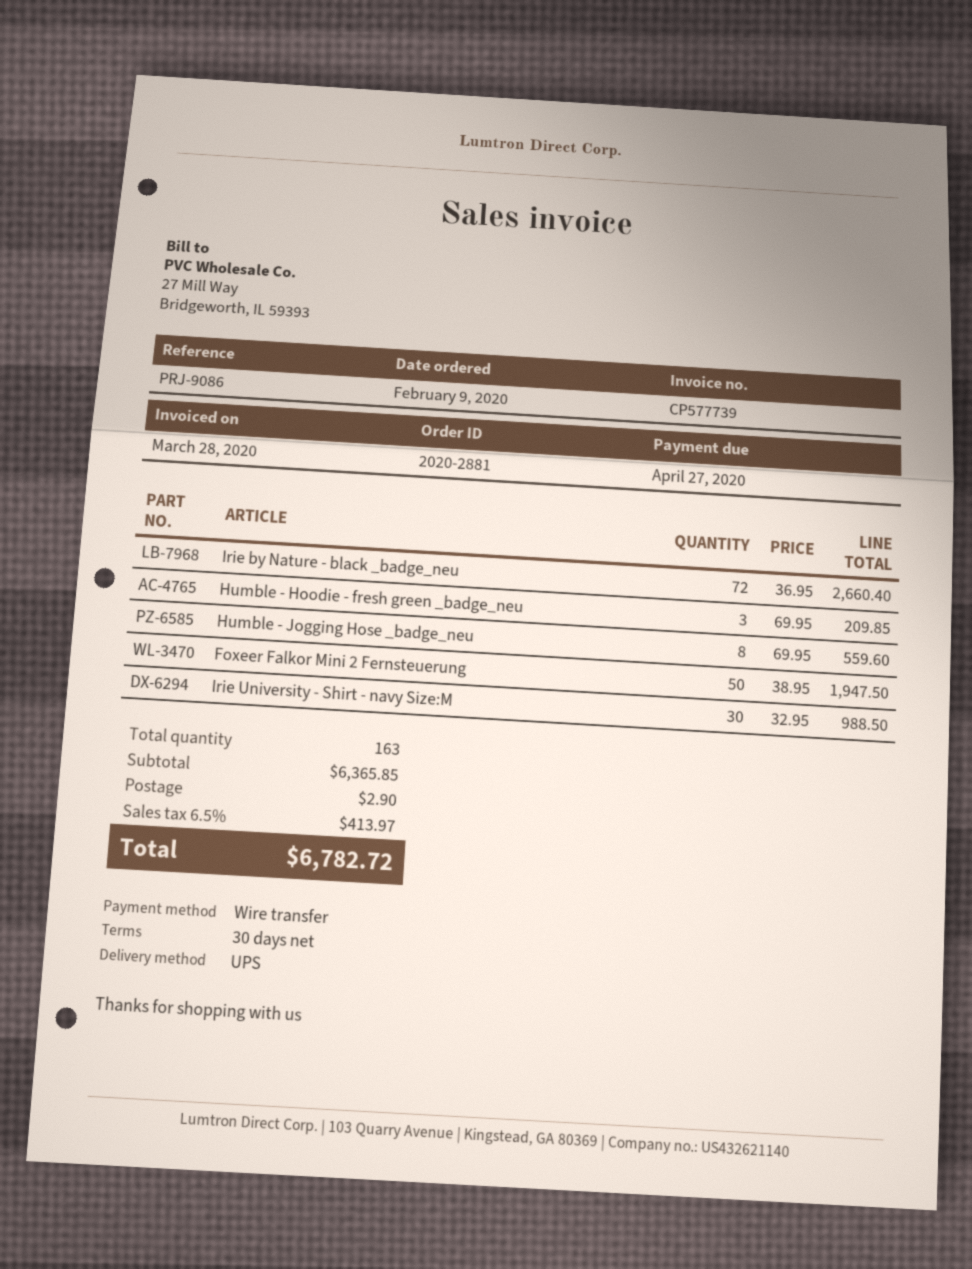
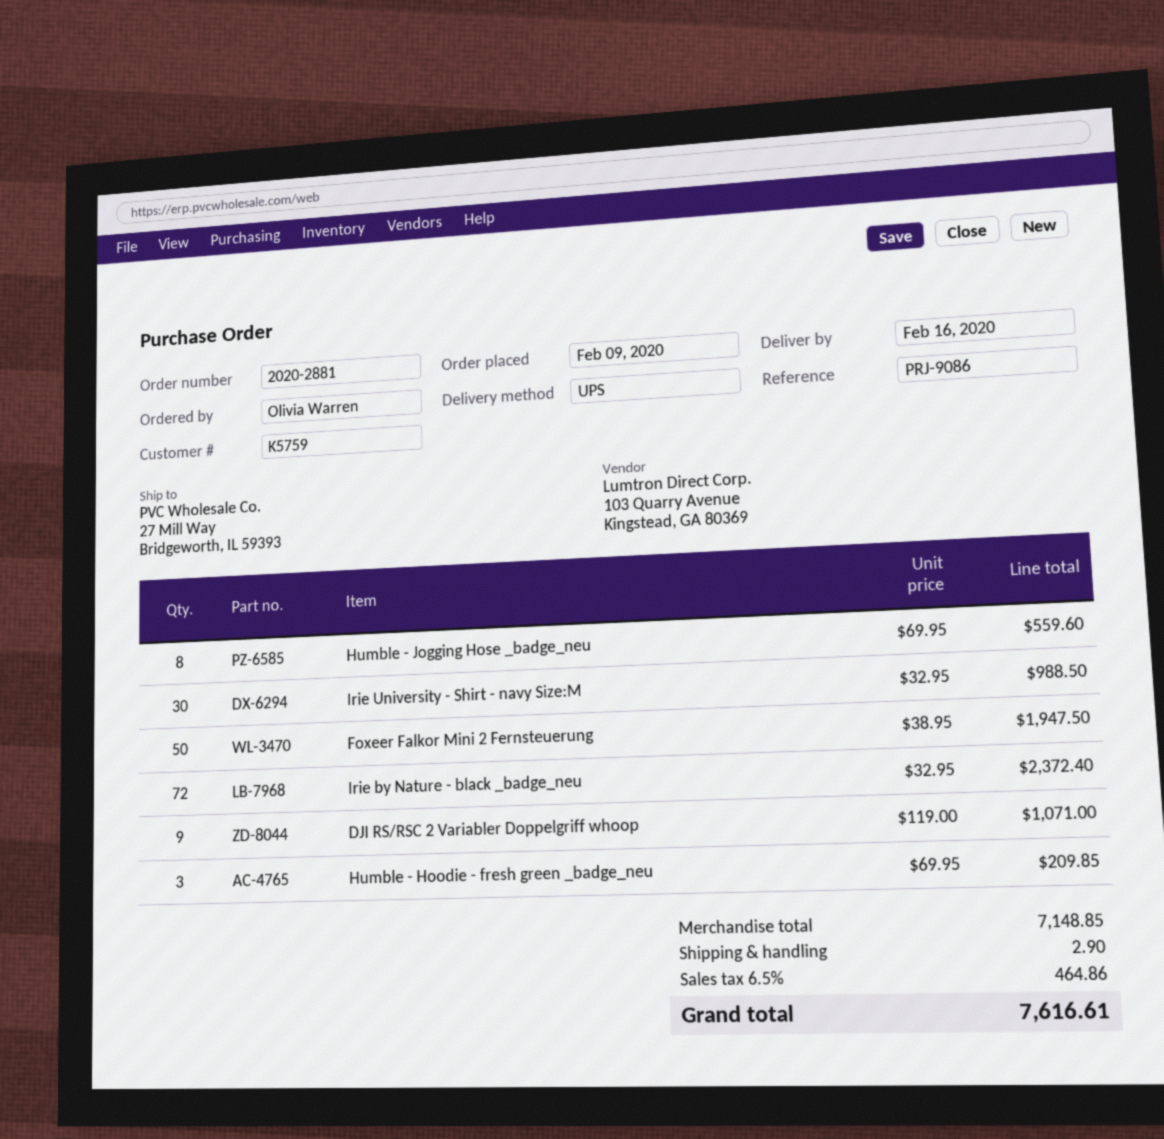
Irie by Nature - black _badge_neu: 72 x 36.95 = 2660.40 -> 72 x 32.95 = 2372.40
DJI RS/RSC 2 Variabler Doppelgriff whoop: none -> 9 x 119.00 = 1071.00
subtotal: 6365.85 -> 7148.85
tax: 6.5% = 413.97 -> 6.5% = 464.86
total: 6782.72 -> 7616.61

